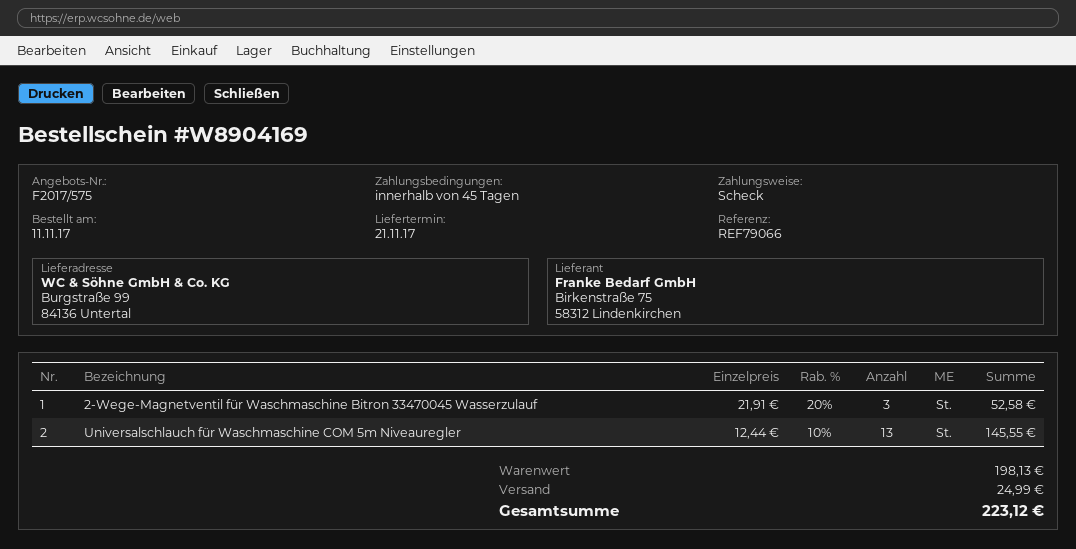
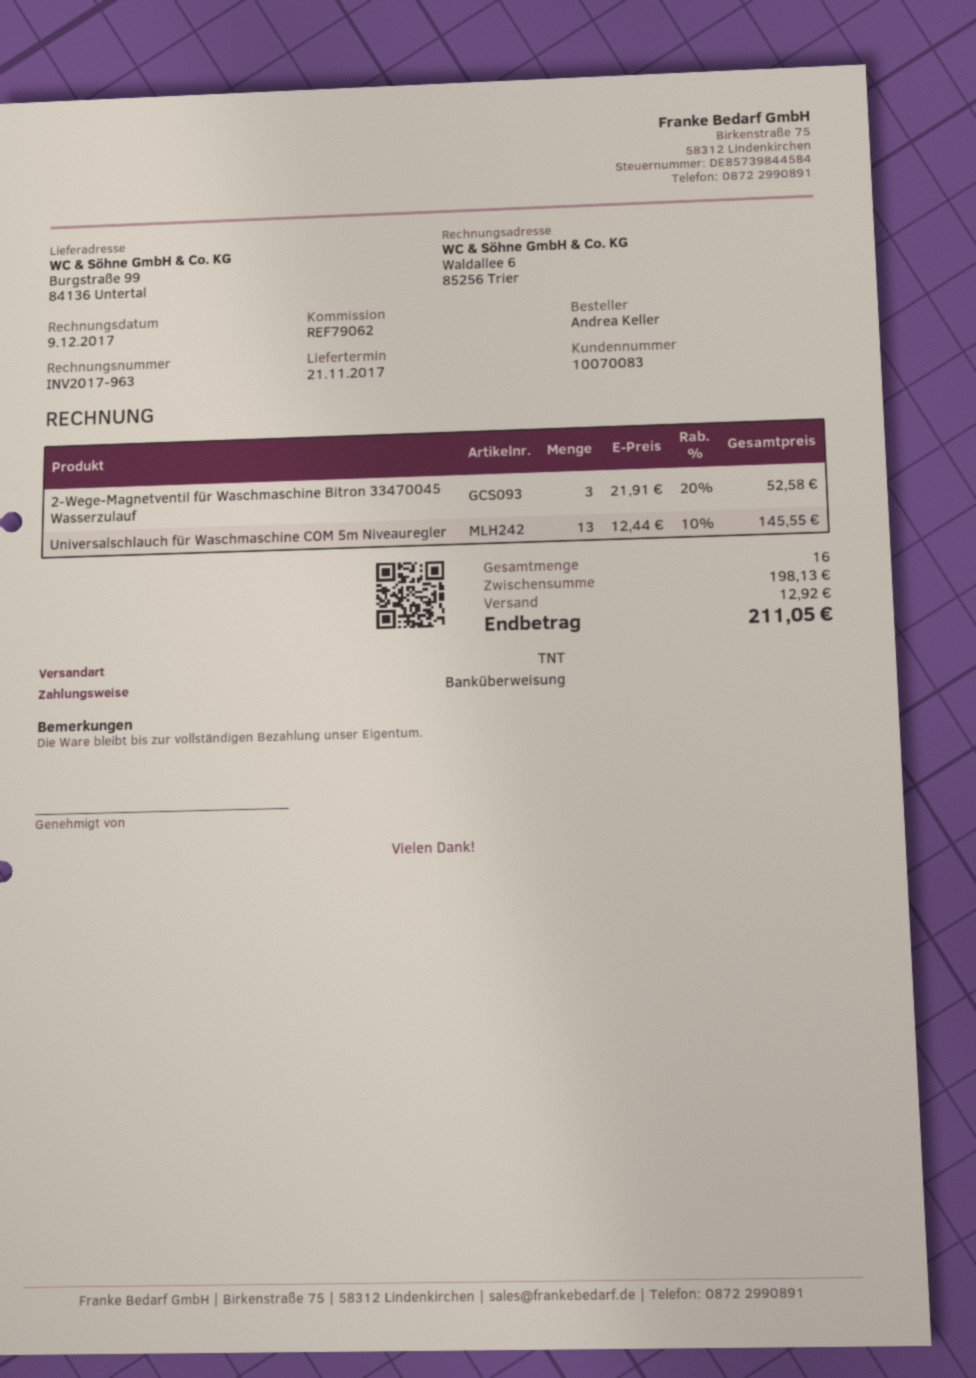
reference: REF79066 -> REF79062
payment method: cheque -> bank transfer
shipping: 24.99 -> 12.92
total: 223.12 -> 211.05

